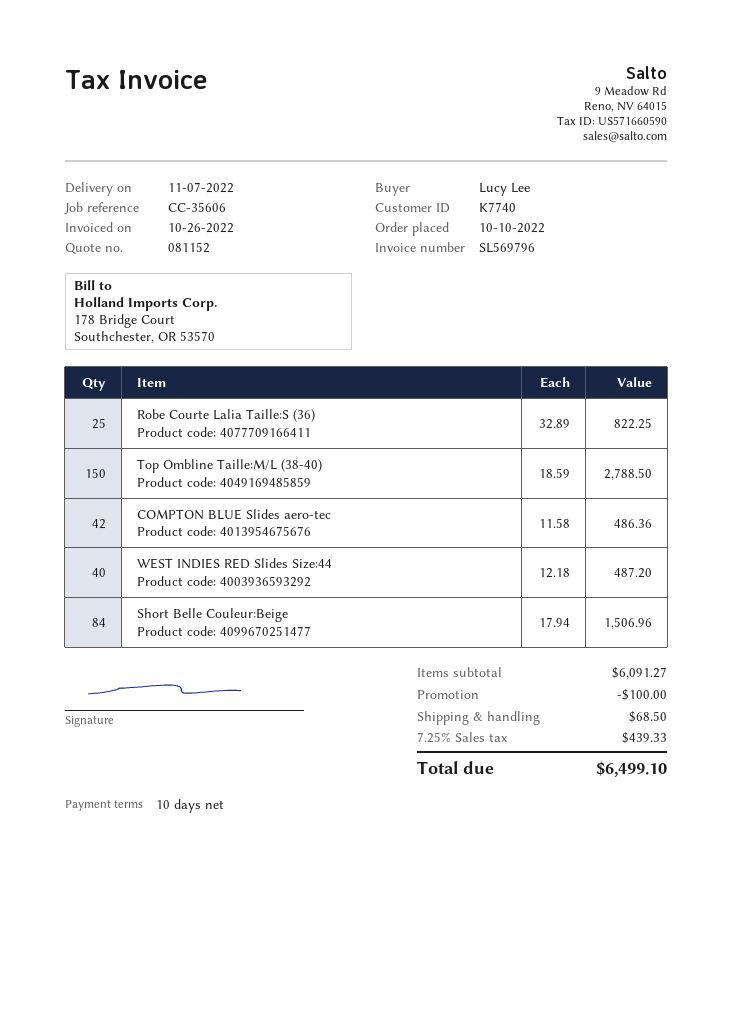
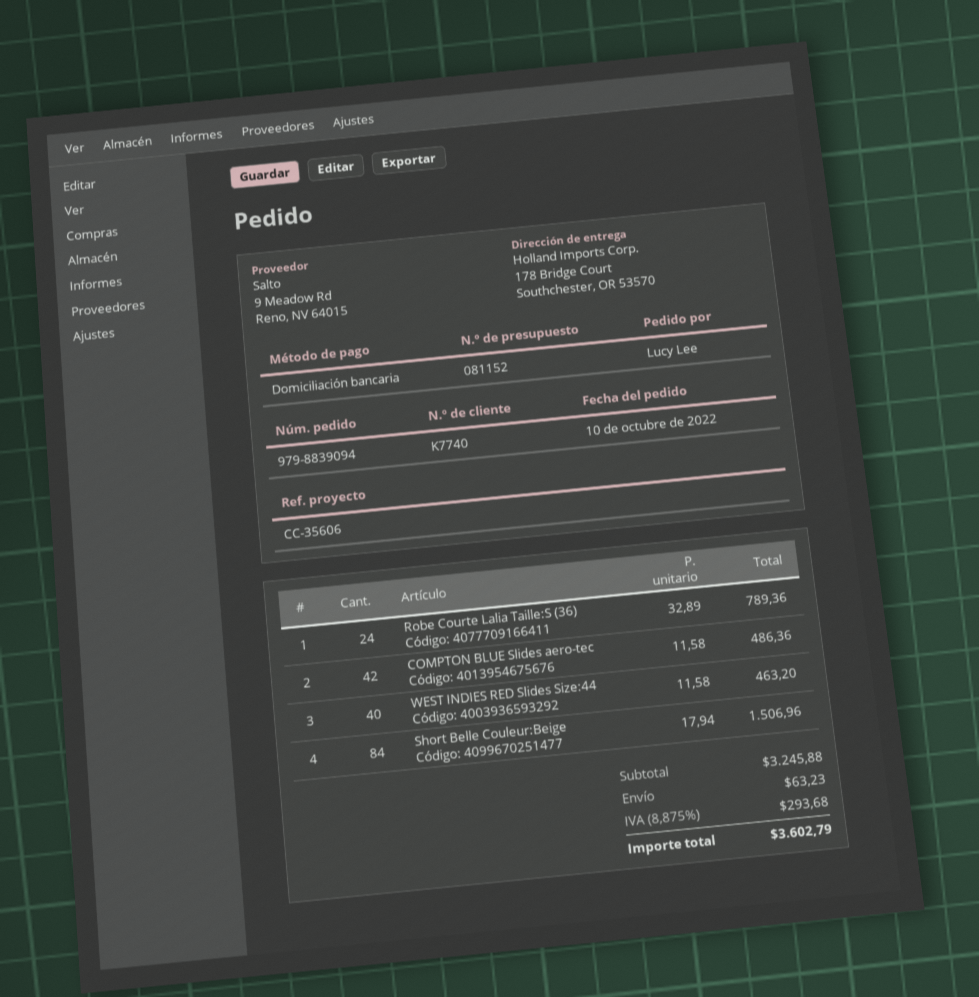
Robe Courte Lalia Taille:S (36): 25 x 32.89 = 822.25 -> 24 x 32.89 = 789.36
Top Ombline Taille:M/L (38-40): 150 x 18.59 = 2788.50 -> none
WEST INDIES RED Slides Size:44: 40 x 12.18 = 487.20 -> 40 x 11.58 = 463.20
subtotal: 6091.27 -> 3245.88
discount: 100.00 -> none
shipping: 68.50 -> 63.23
tax: 7.25% = 439.33 -> 8.875% = 293.68
total: 6499.10 -> 3602.79

